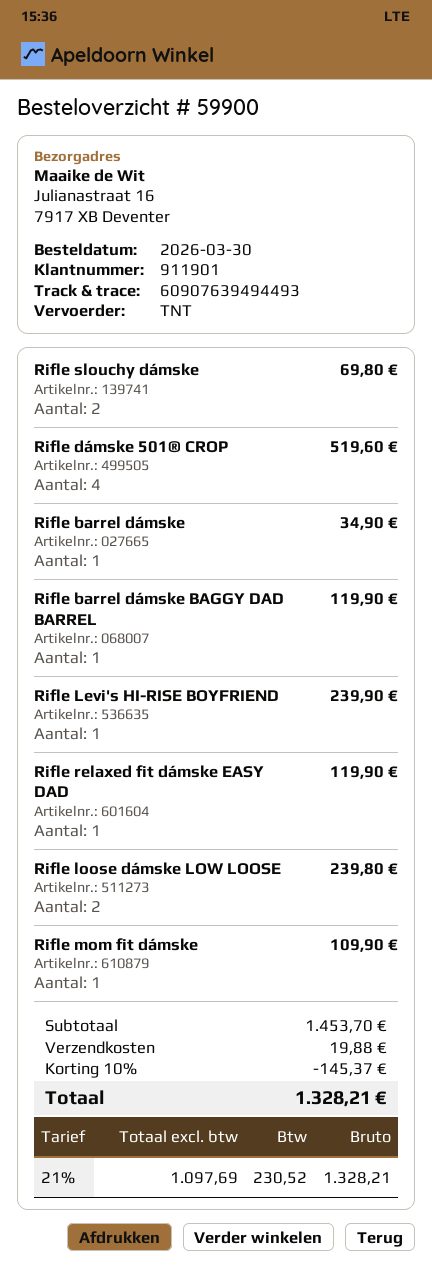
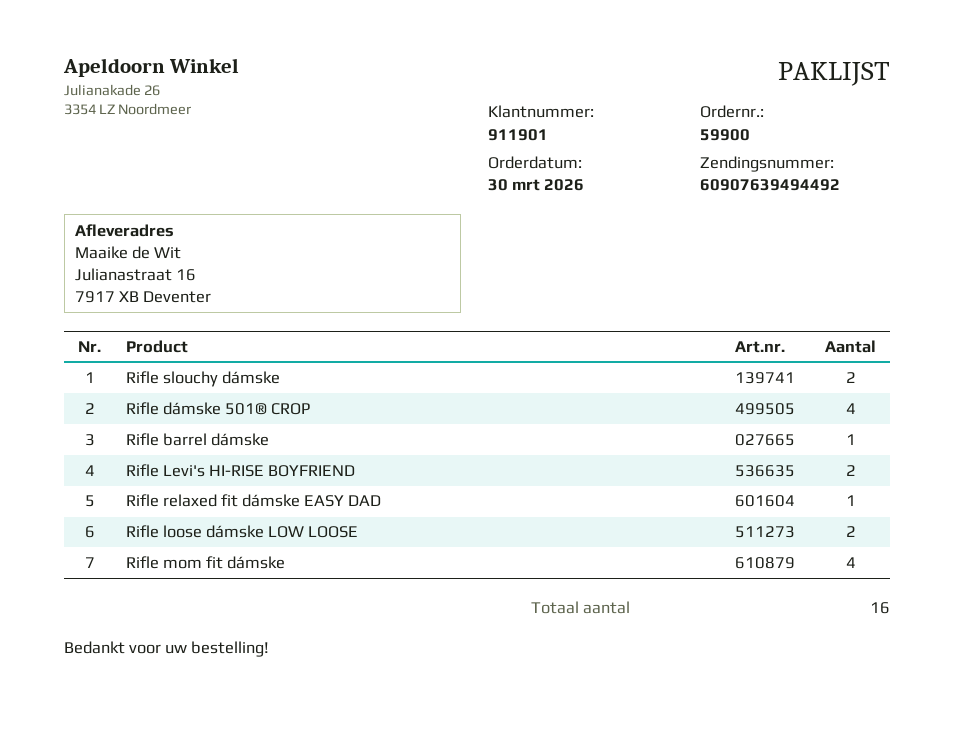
tracking number: 60907639494493 -> 60907639494492
Rifle barrel dámske BAGGY DAD BARREL: 1 -> none
Rifle Levi's HI-RISE BOYFRIEND: 1 -> 2
Rifle mom fit dámske: 1 -> 4

